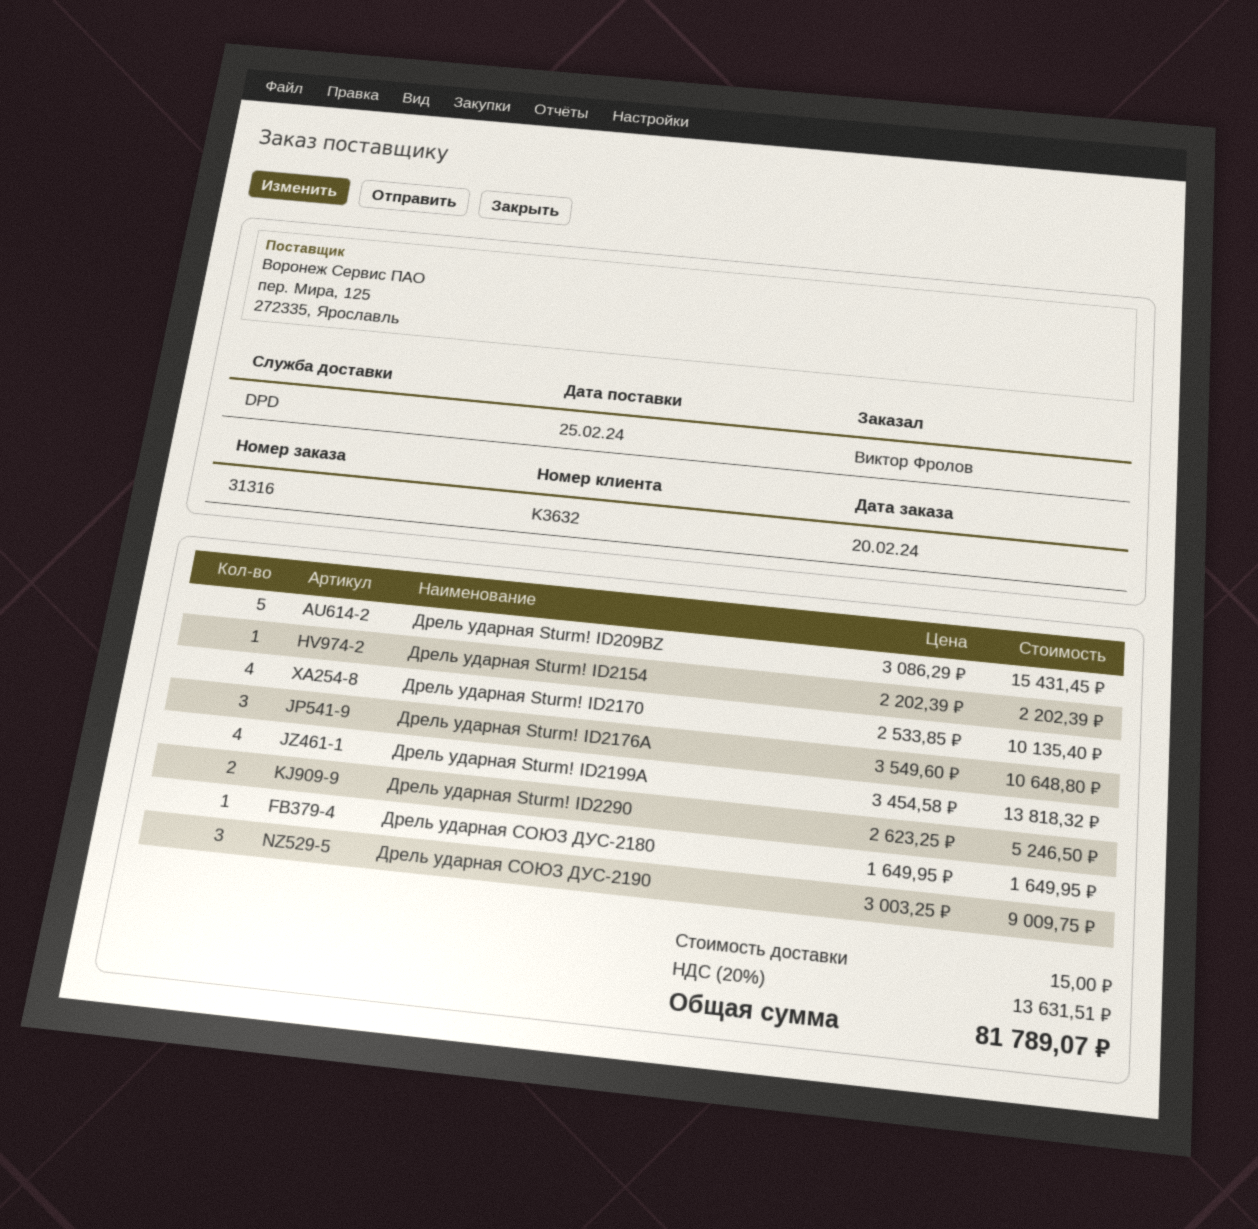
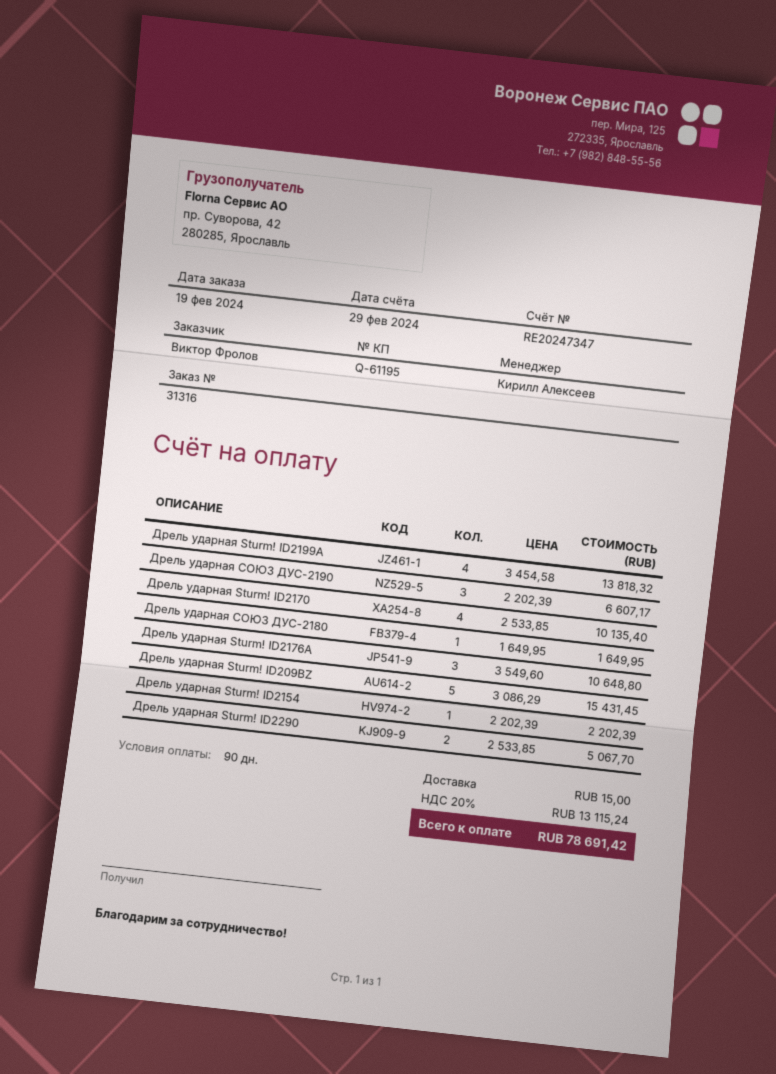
order date: 2024-02-20 -> 2024-02-19
Дрель ударная Sturm! ID2290: 2 x 2623.25 = 5246.50 -> 2 x 2533.85 = 5067.70
Дрель ударная СОЮЗ ДУС-2190: 3 x 3003.25 = 9009.75 -> 3 x 2202.39 = 6607.17
tax: 20% = 13631.51 -> 20% = 13115.24
total: 81789.07 -> 78691.42

